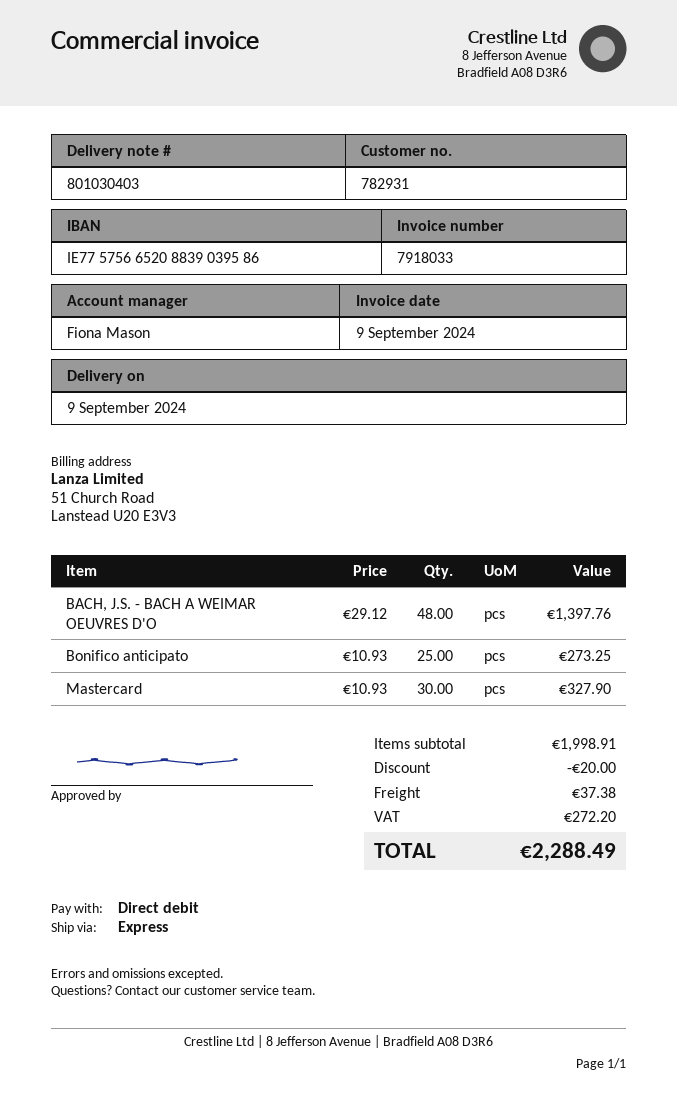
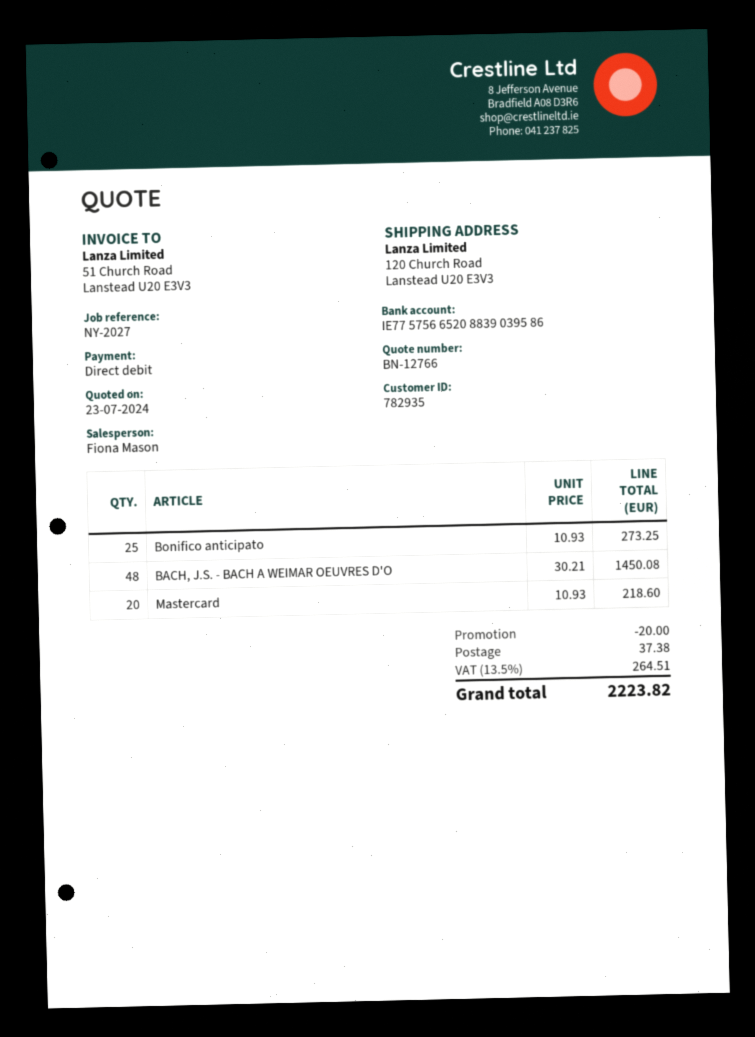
customer number: 782931 -> 782935
BACH, J.S. - BACH A WEIMAR OEUVRES D'O: 48 x 29.12 = 1397.76 -> 48 x 30.21 = 1450.08
Mastercard: 30 x 10.93 = 327.90 -> 20 x 10.93 = 218.60
tax: 272.20 -> 264.51
total: 2288.49 -> 2223.82

